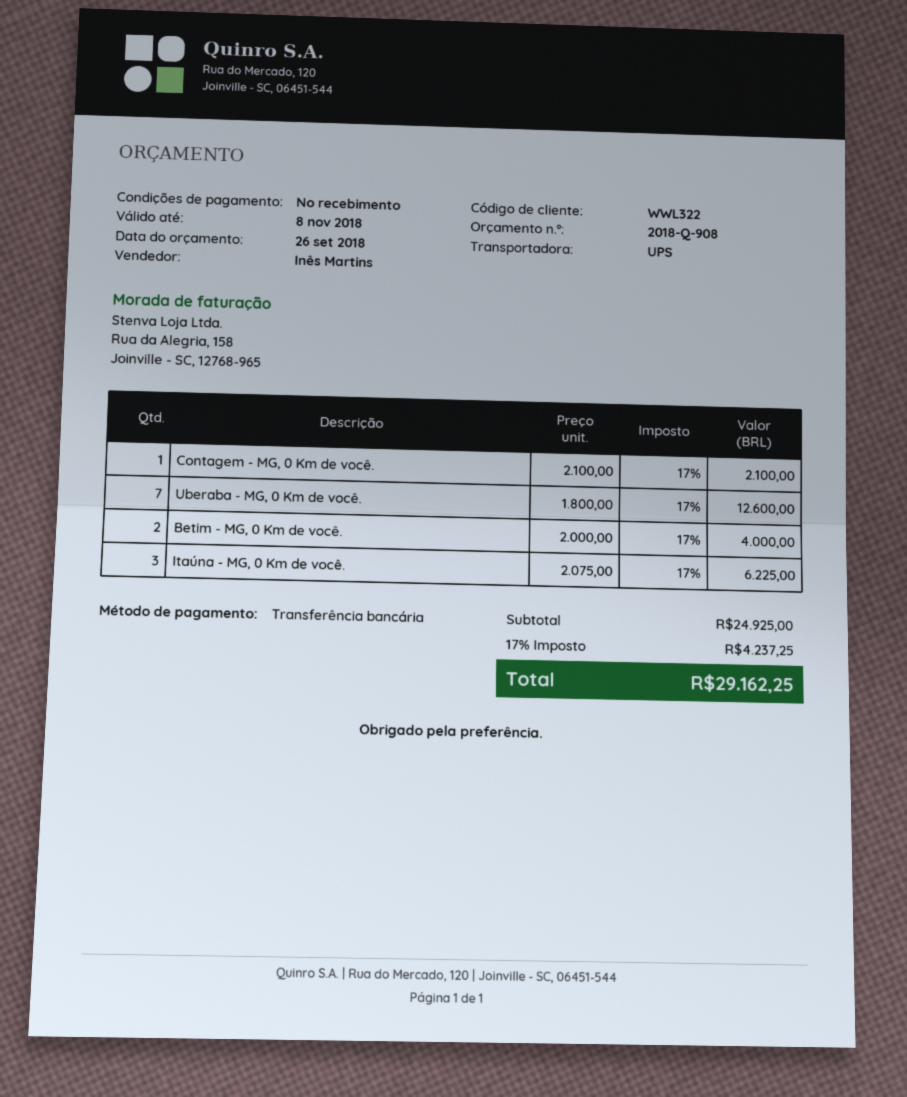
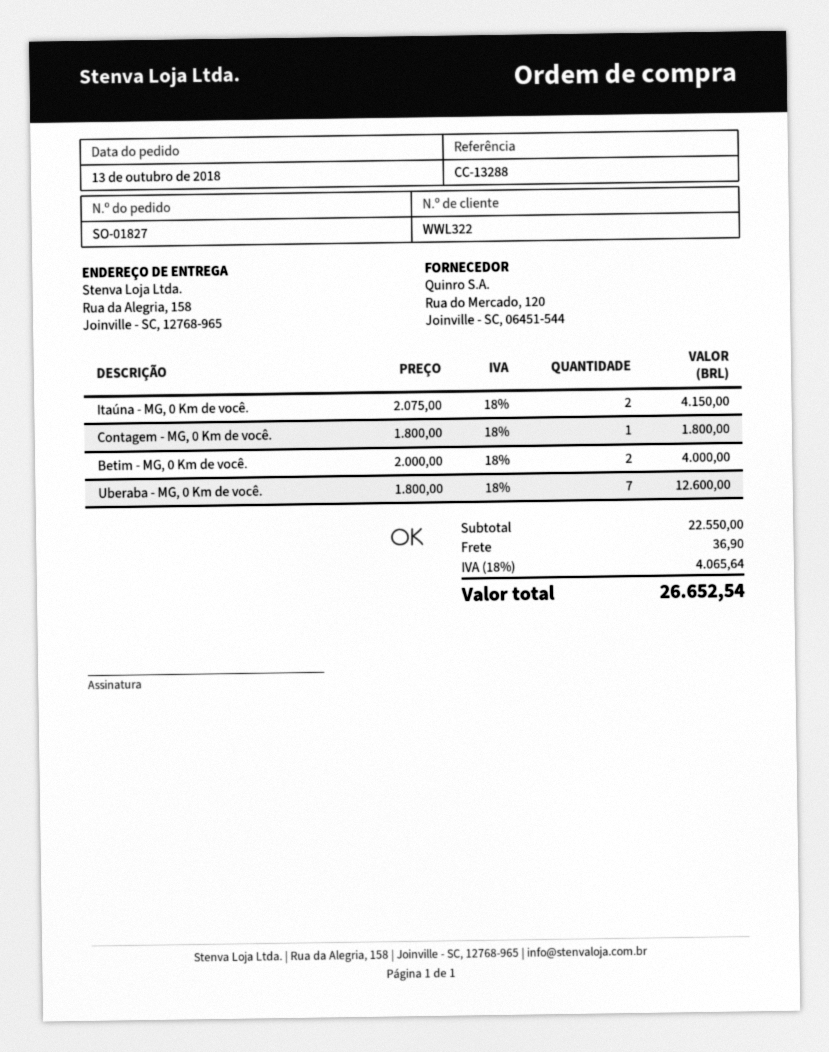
Contagem - MG, 0 Km de você.: 1 x 2100.00 = 2100.00 -> 1 x 1800.00 = 1800.00
Itaúna - MG, 0 Km de você.: 3 x 2075.00 = 6225.00 -> 2 x 2075.00 = 4150.00
subtotal: 24925.00 -> 22550.00
shipping: none -> 36.90
tax: 17% = 4237.25 -> 18% = 4065.64
total: 29162.25 -> 26652.54

